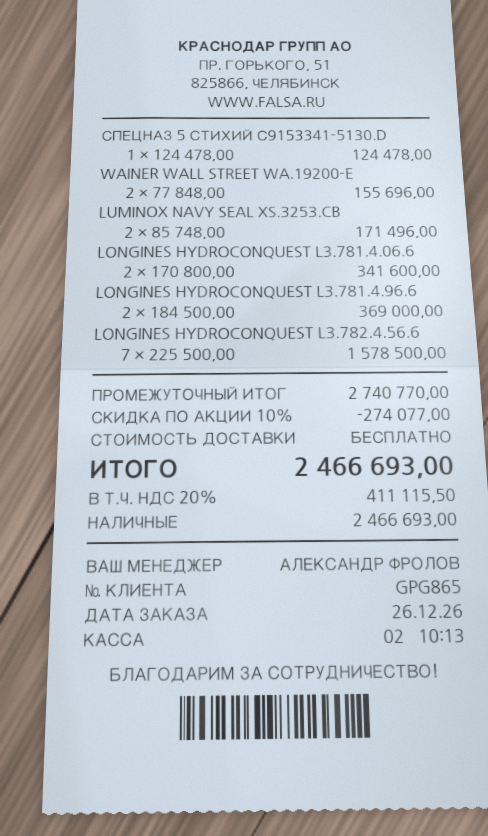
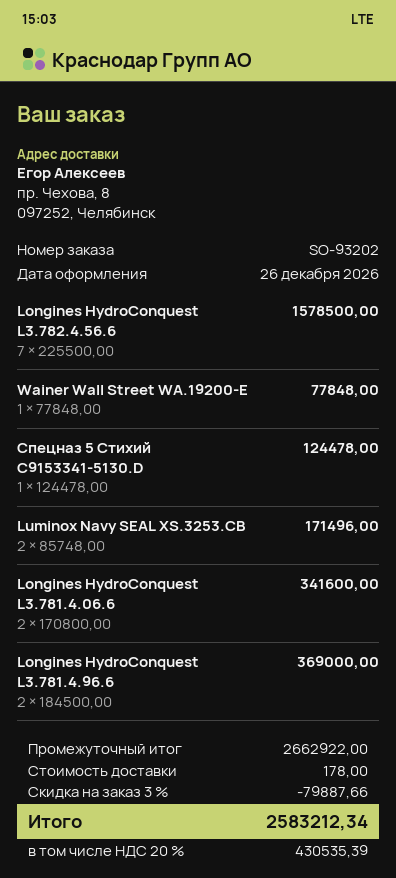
WAINER WALL STREET WA.19200-E: 2 x 77848.00 = 155696.00 -> 1 x 77848.00 = 77848.00
subtotal: 2740770.00 -> 2662922.00
discount: 10% = 274077.00 -> 3% = 79887.66
shipping: 0.00 -> 178.00
tax: 20% = 411115.50 -> 20% = 430535.39
total: 2466693.00 -> 2583212.34

